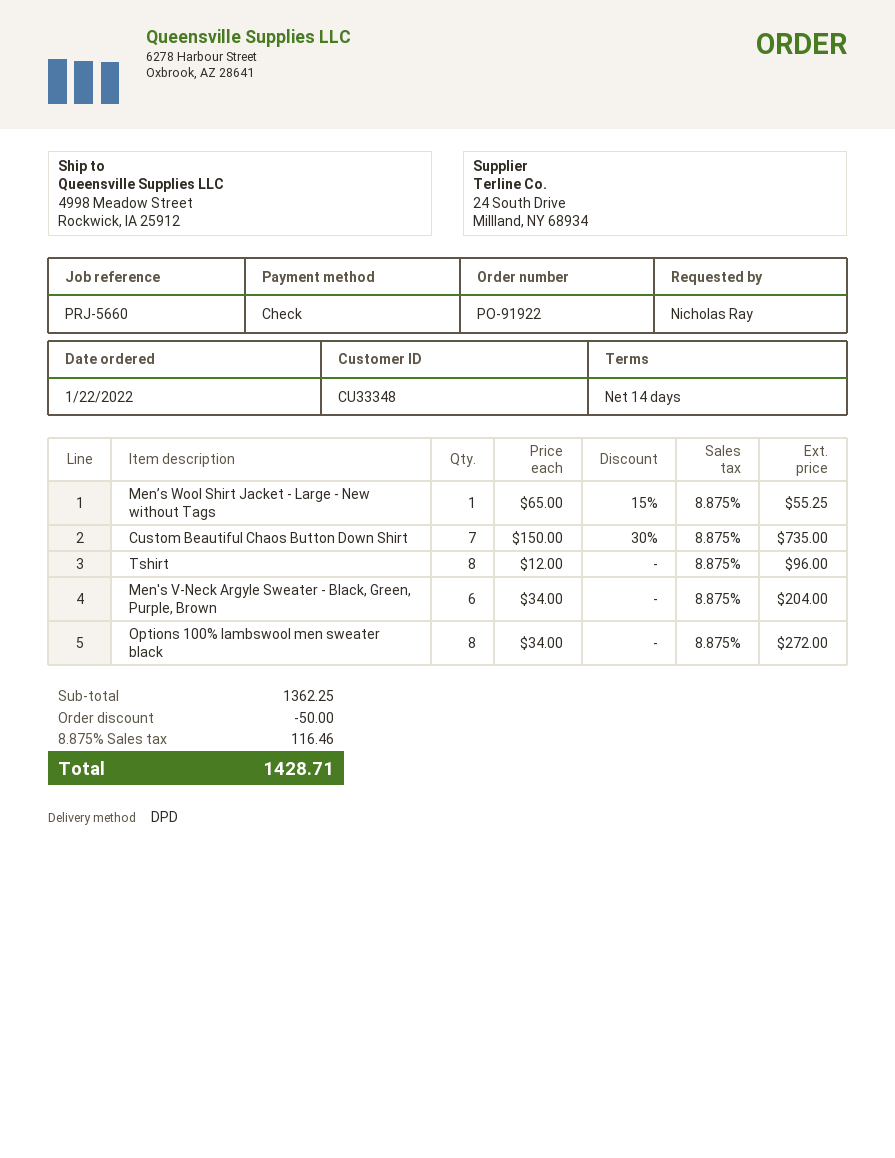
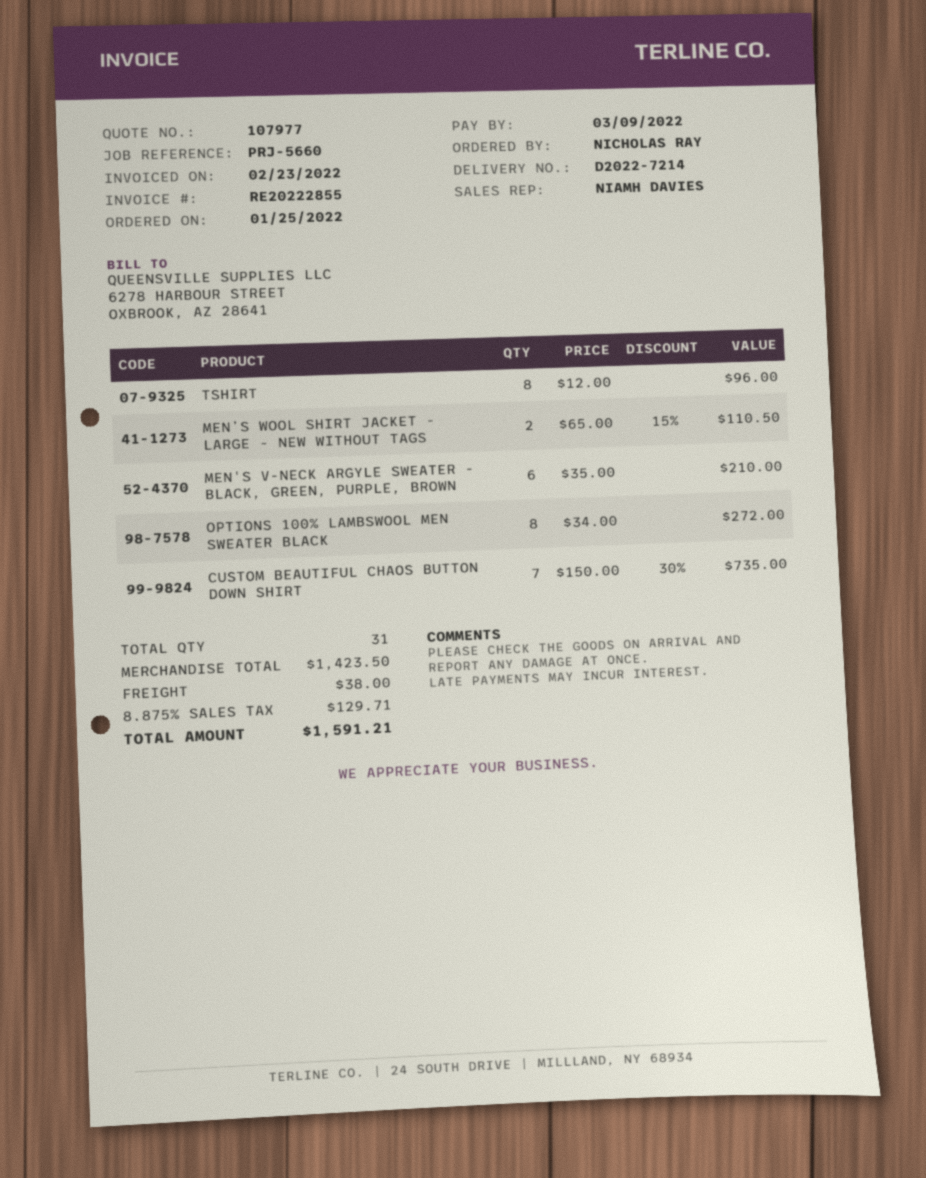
order date: 2022-01-22 -> 2022-01-25
Men’s Wool Shirt Jacket - Large - New without Tags: 1 x 65.00 - 15% = 55.25 -> 2 x 65.00 - 15% = 110.50
Men's V-Neck Argyle Sweater - Black, Green, Purple, Brown: 6 x 34.00 = 204.00 -> 6 x 35.00 = 210.00
subtotal: 1362.25 -> 1423.50
discount: 50.00 -> none
shipping: none -> 38.00
tax: 8.875% = 116.46 -> 8.875% = 129.71
total: 1428.71 -> 1591.21

